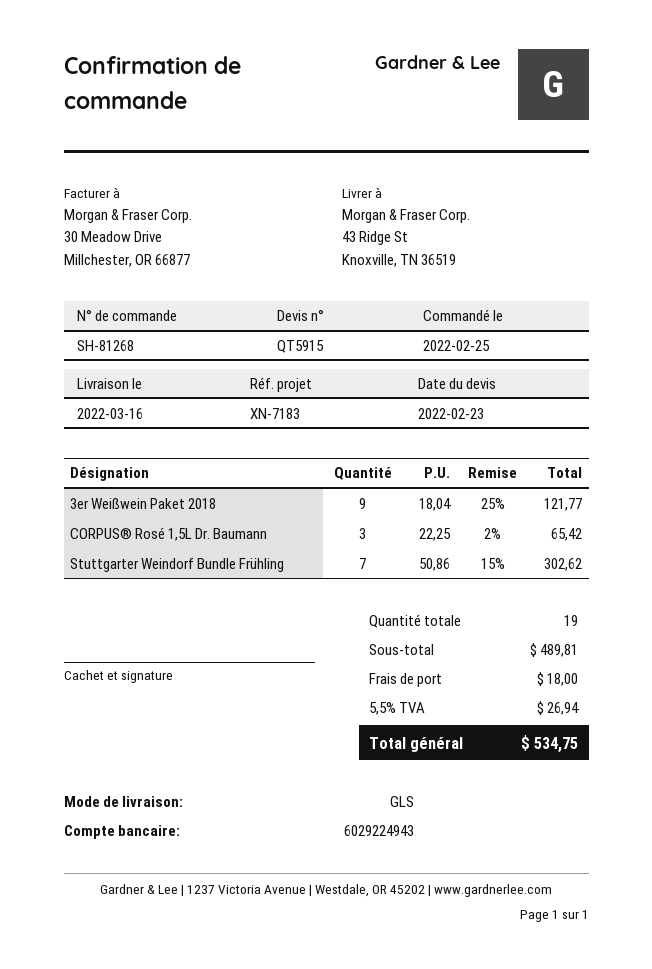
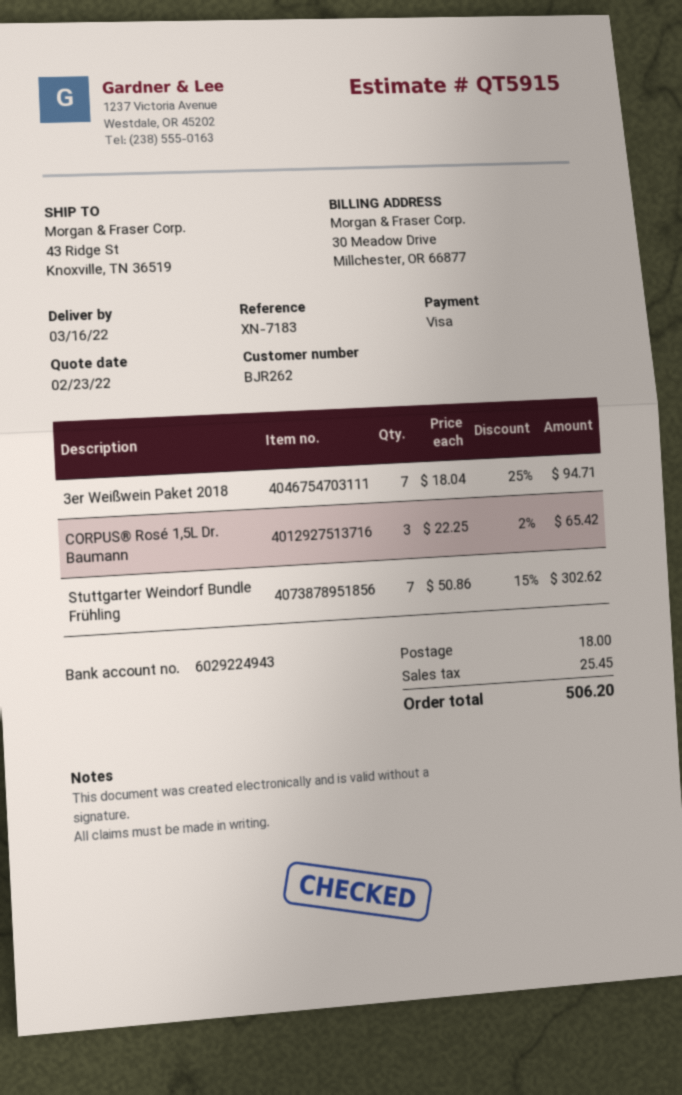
3er Weißwein Paket 2018: 9 x 18.04 - 25% = 121.77 -> 7 x 18.04 - 25% = 94.71
tax: 26.94 -> 25.45
total: 534.75 -> 506.20

